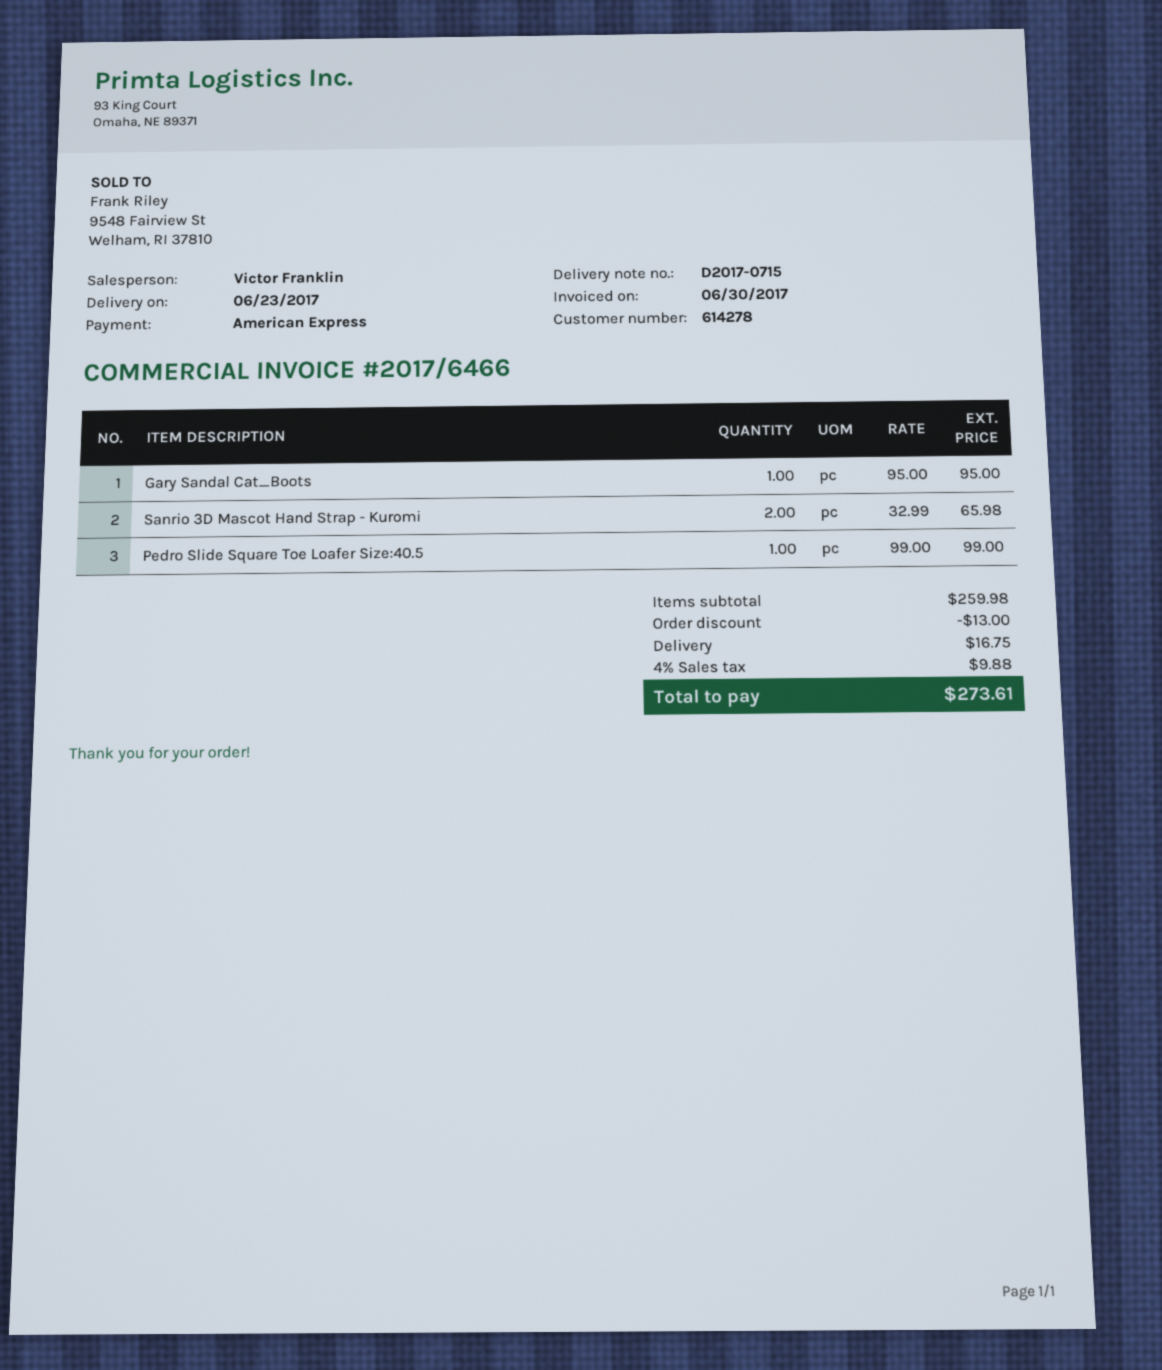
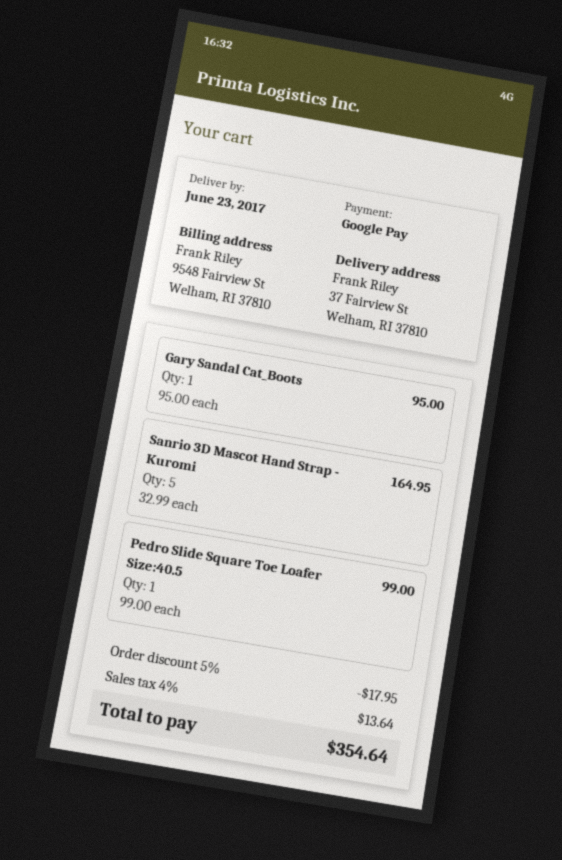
payment method: American Express -> Google Pay
Sanrio 3D Mascot Hand Strap - Kuromi: 2 x 32.99 = 65.98 -> 5 x 32.99 = 164.95
discount: 13.00 -> 17.95
shipping: 16.75 -> none
tax: 4% = 9.88 -> 4% = 13.64
total: 273.61 -> 354.64

